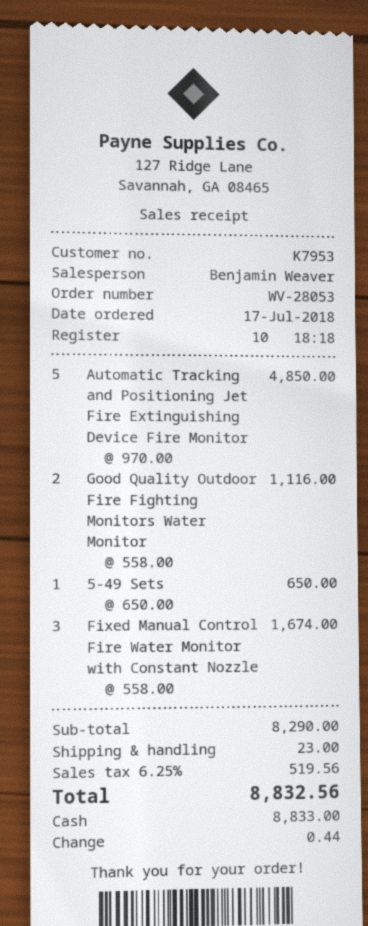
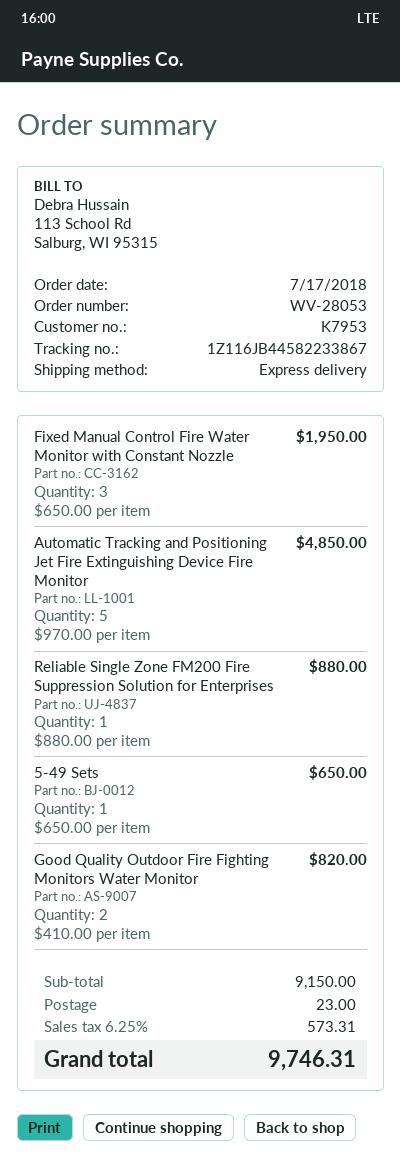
Good Quality Outdoor Fire Fighting Monitors Water Monitor: 2 x 558.00 = 1116.00 -> 2 x 410.00 = 820.00
Fixed Manual Control Fire Water Monitor with Constant Nozzle: 3 x 558.00 = 1674.00 -> 3 x 650.00 = 1950.00
Reliable Single Zone FM200 Fire Suppression Solution for Enterprises: none -> 1 x 880.00 = 880.00
subtotal: 8290.00 -> 9150.00
tax: 6.25% = 519.56 -> 6.25% = 573.31
total: 8832.56 -> 9746.31

